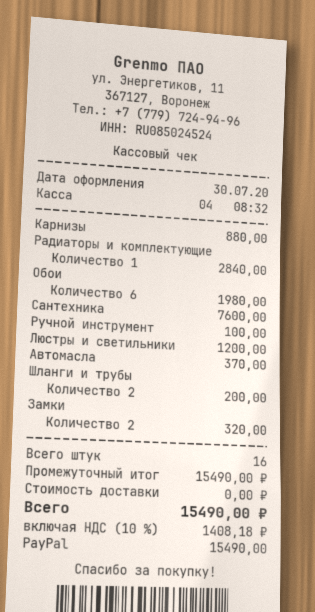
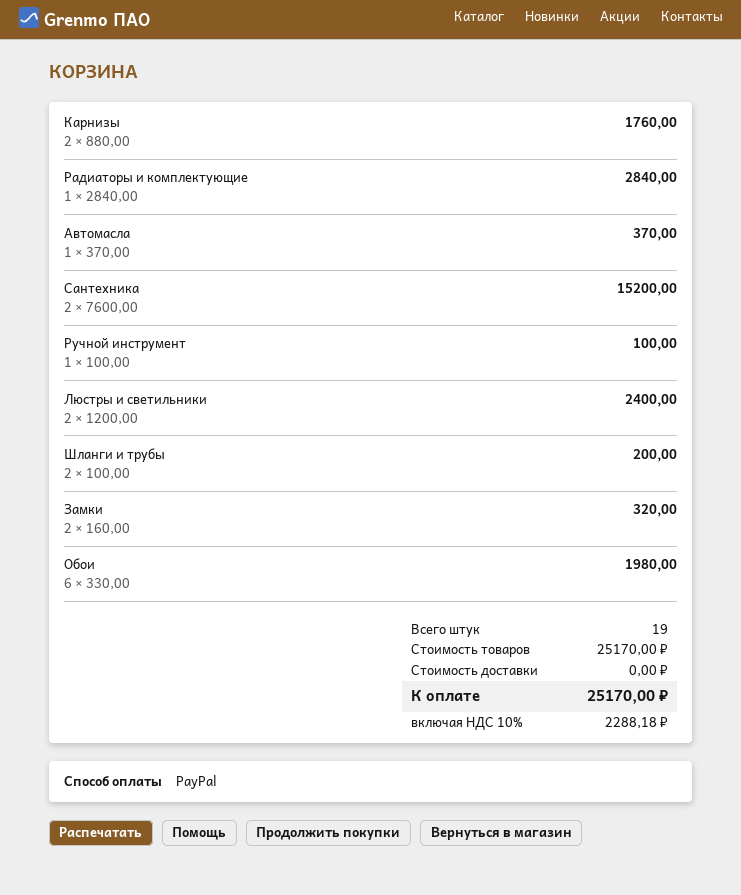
Карнизы: 1 for 880.00 -> 2 for 1760.00
Сантехника: 1 for 7600.00 -> 2 for 15200.00
Люстры и светильники: 1 for 1200.00 -> 2 for 2400.00
total quantity: 16 -> 19
subtotal: 15490.00 -> 25170.00
tax: 10% = 1408.18 -> 10% = 2288.18
total: 15490.00 -> 25170.00

